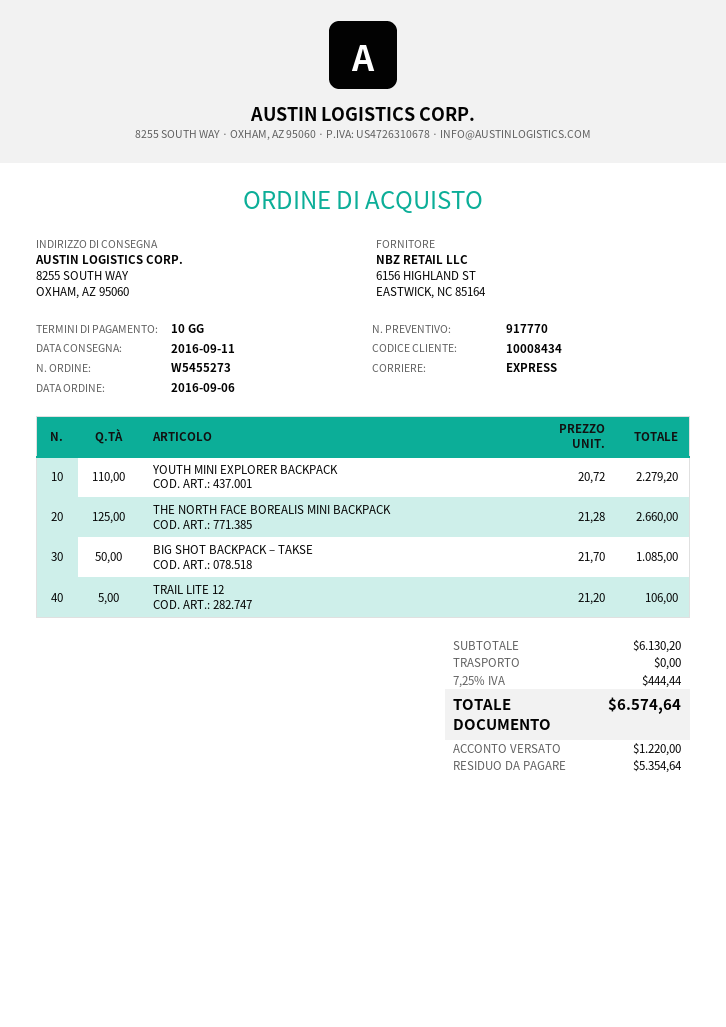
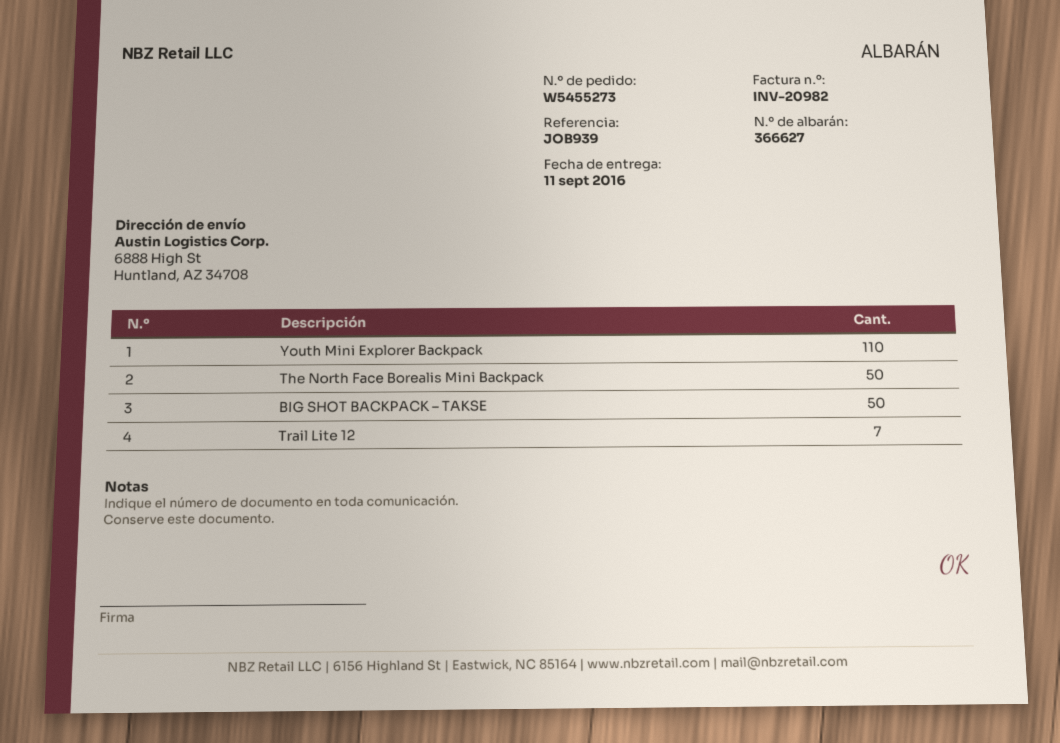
ship to: 8255 SOUTH WAY, OXHAM, AZ 95060 -> 6888 High St, Huntland, AZ 34708
THE NORTH FACE BOREALIS MINI BACKPACK: 125 -> 50
TRAIL LITE 12: 5 -> 7

